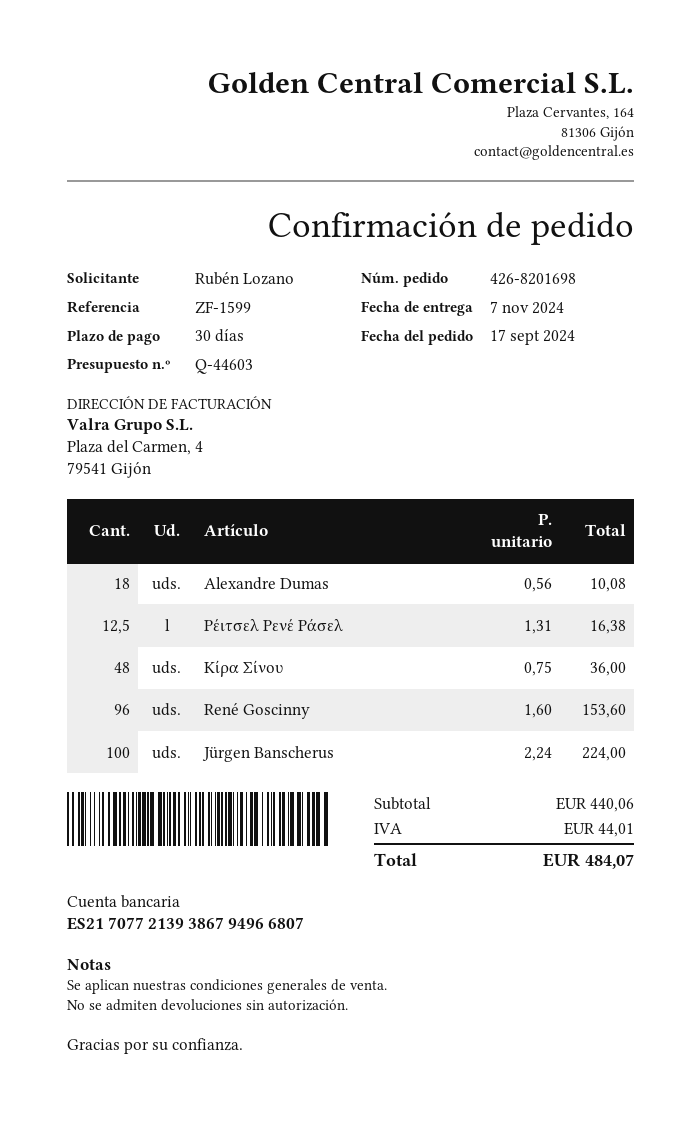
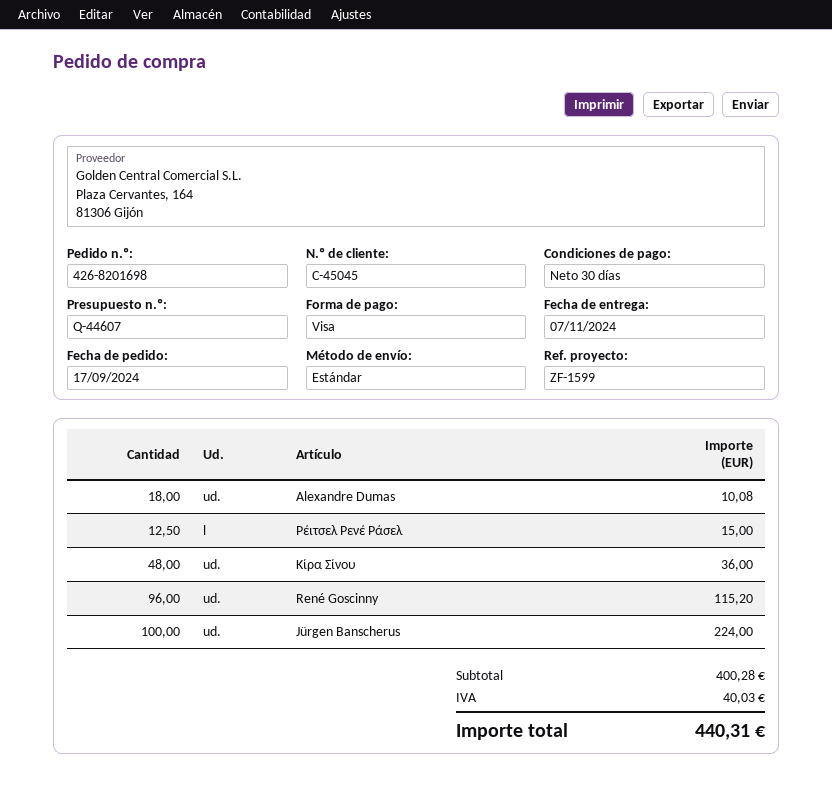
quote number: Q-44603 -> Q-44607
Ρέιτσελ Ρενέ Ράσελ: 12.5 for 16.38 -> 12.5 for 15.00
René Goscinny: 96 for 153.60 -> 96 for 115.20
subtotal: 440.06 -> 400.28
tax: 44.01 -> 40.03
total: 484.07 -> 440.31

